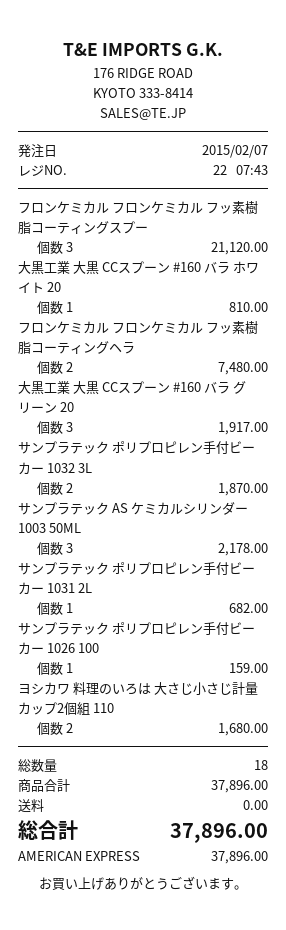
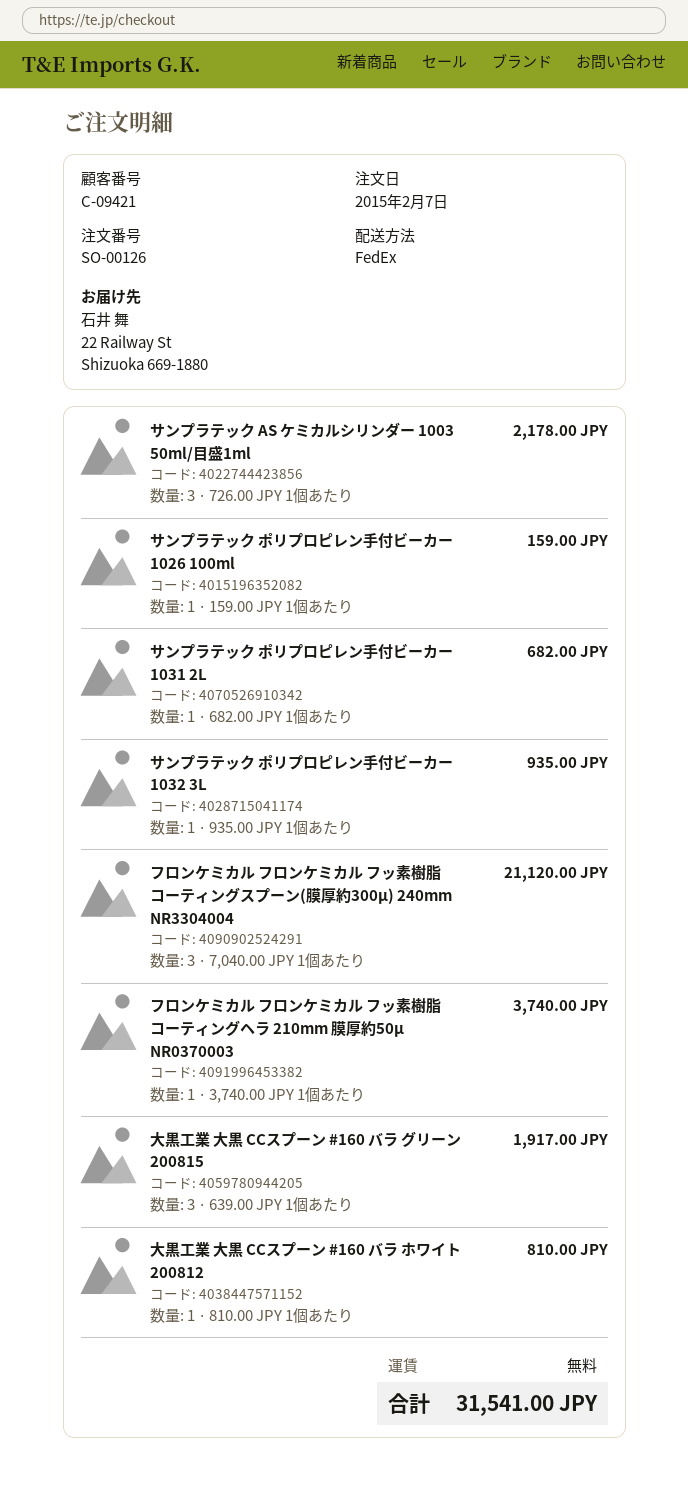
フロンケミカル フロンケミカル フッ素樹脂コーティングヘラ: 2 for 7480.00 -> 1 for 3740.00
サンプラテック ポリプロピレン手付ビーカー 1032 3L: 2 for 1870.00 -> 1 for 935.00
ヨシカワ 料理のいろは 大さじ小さじ計量カップ2個組 110: 2 for 1680.00 -> none
total: 37896.00 -> 31541.00

